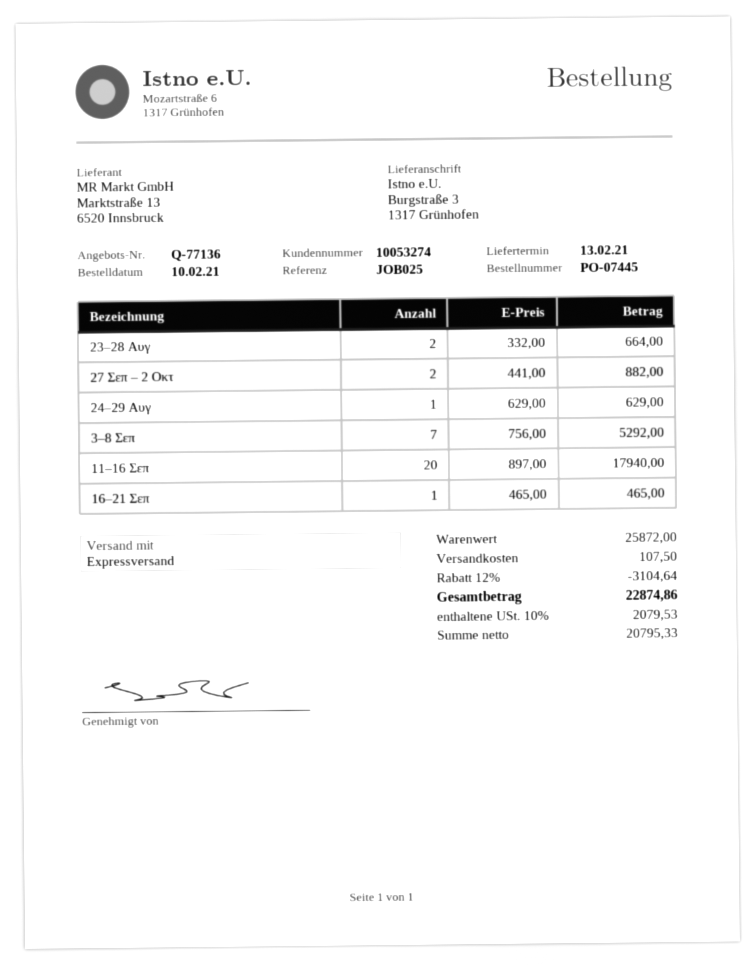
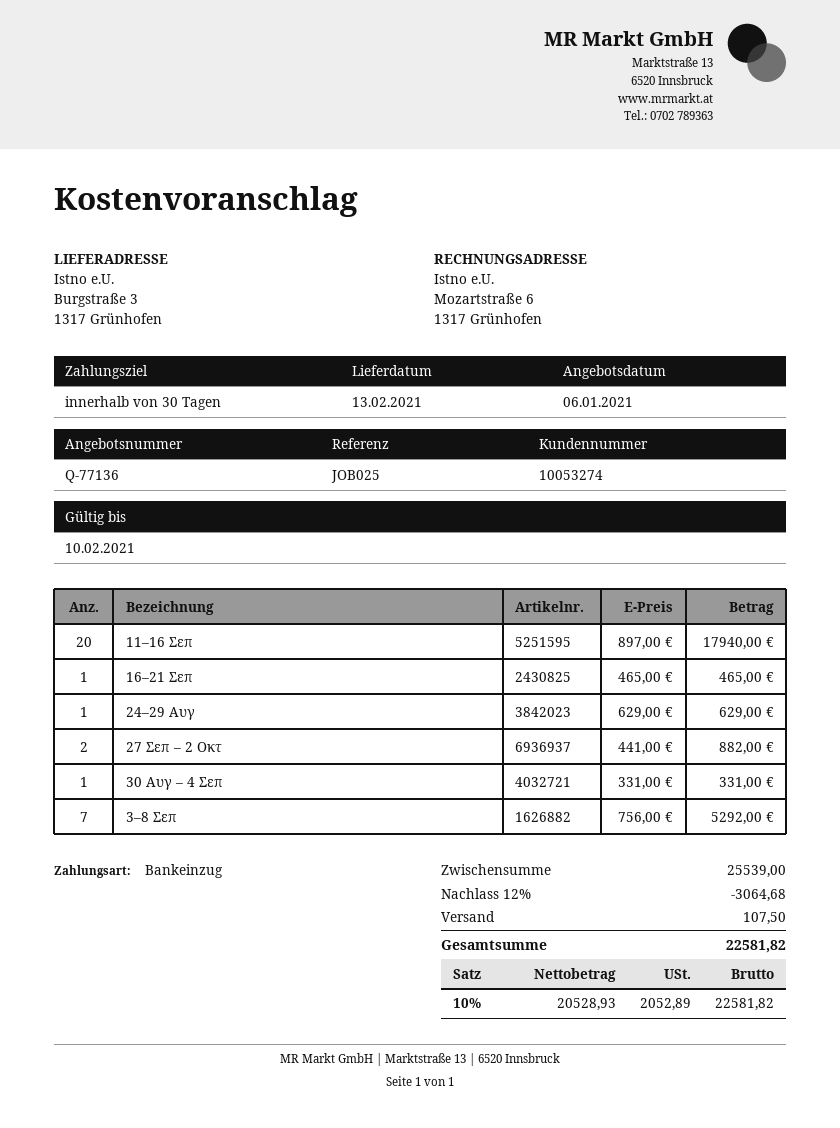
23–28 Αυγ: 2 x 332.00 = 664.00 -> none
30 Αυγ – 4 Σεπ: none -> 1 x 331.00 = 331.00
subtotal: 25872.00 -> 25539.00
discount: 12% = 3104.64 -> 12% = 3064.68
net: 20795.33 -> 20528.93
tax: 10% = 2079.53 -> 10% = 2052.89
total: 22874.86 -> 22581.82

